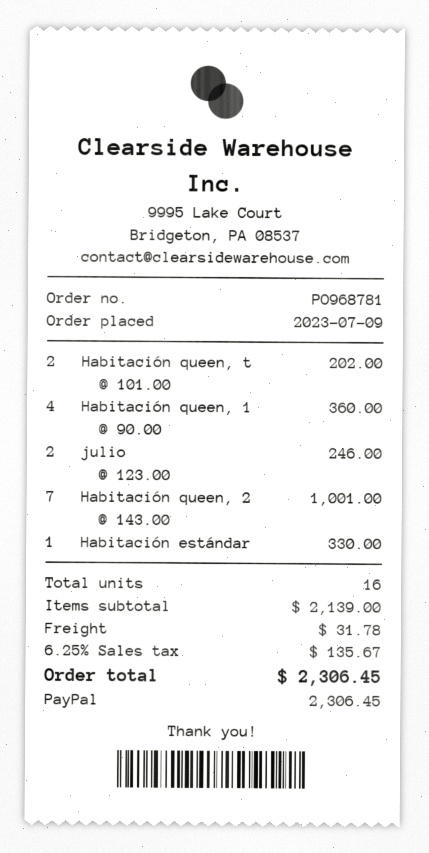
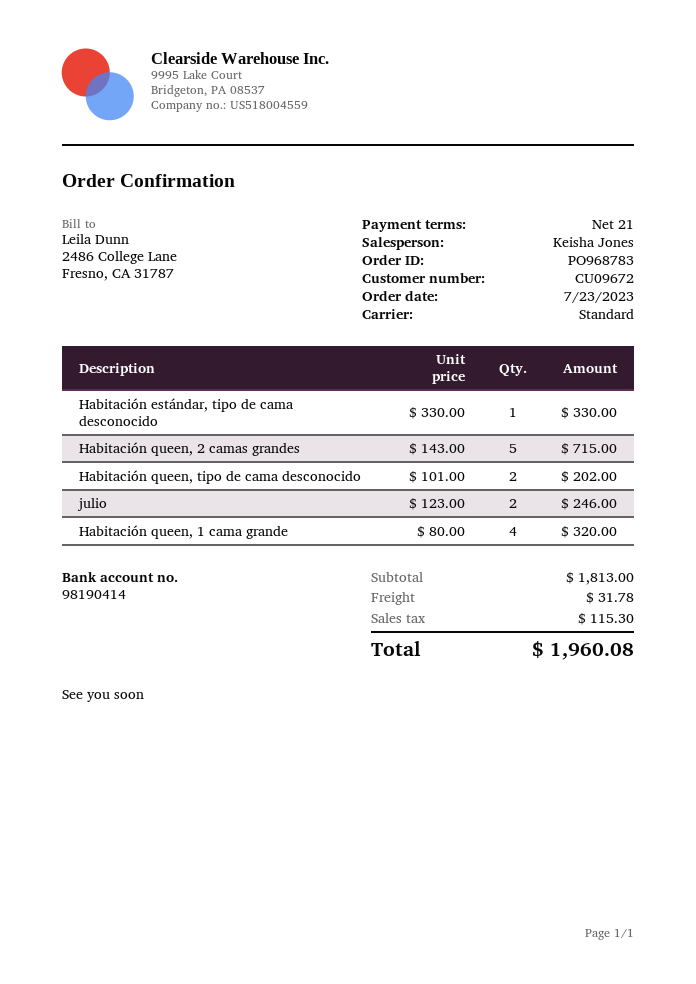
order number: PO968781 -> PO968783
order date: 2023-07-09 -> 2023-07-23
Habitación queen, 1: 4 x 90.00 = 360.00 -> 4 x 80.00 = 320.00
Habitación queen, 2: 7 x 143.00 = 1001.00 -> 5 x 143.00 = 715.00
subtotal: 2139.00 -> 1813.00
tax: 135.67 -> 115.30
total: 2306.45 -> 1960.08

